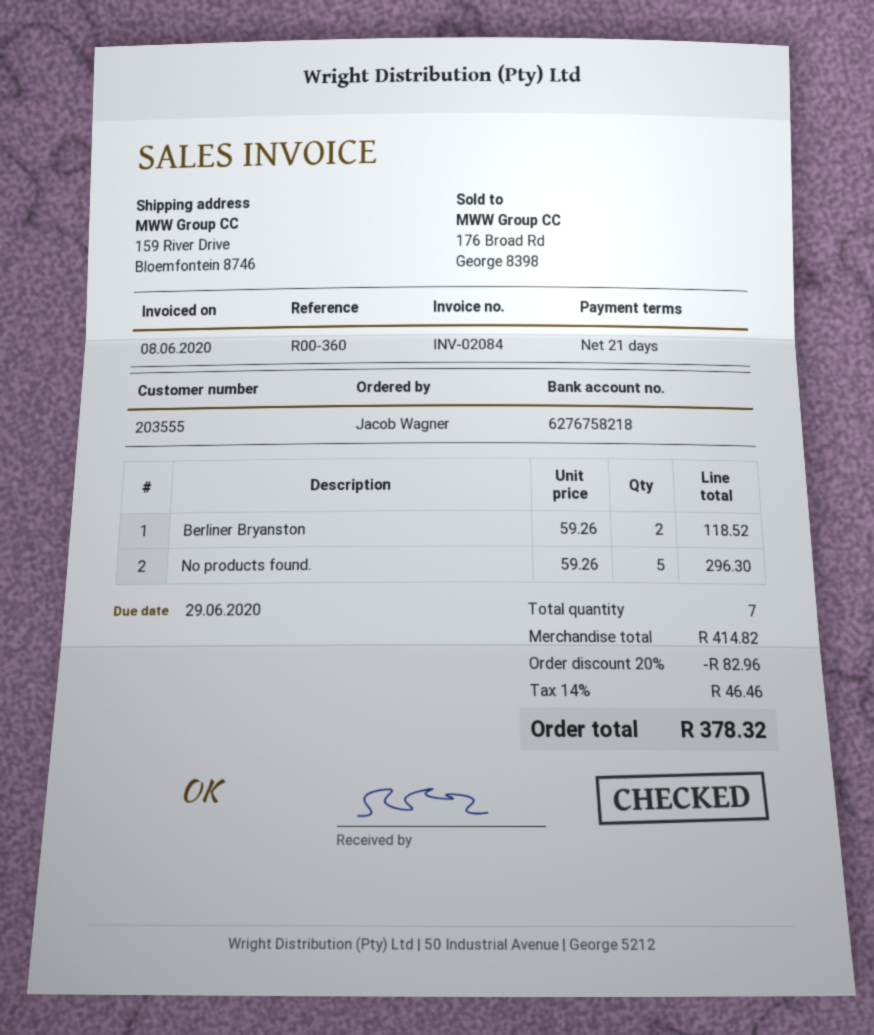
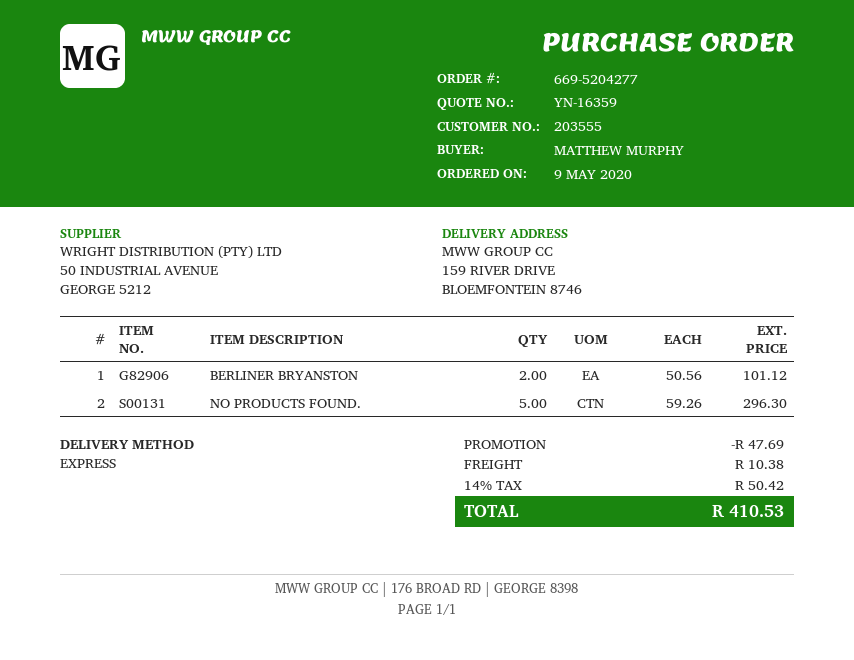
ordered by: Jacob Wagner -> MATTHEW MURPHY
Berliner Bryanston: 2 x 59.26 = 118.52 -> 2 x 50.56 = 101.12
discount: 82.96 -> 47.69
shipping: none -> 10.38
tax: 14% = 46.46 -> 14% = 50.42
total: 378.32 -> 410.53

